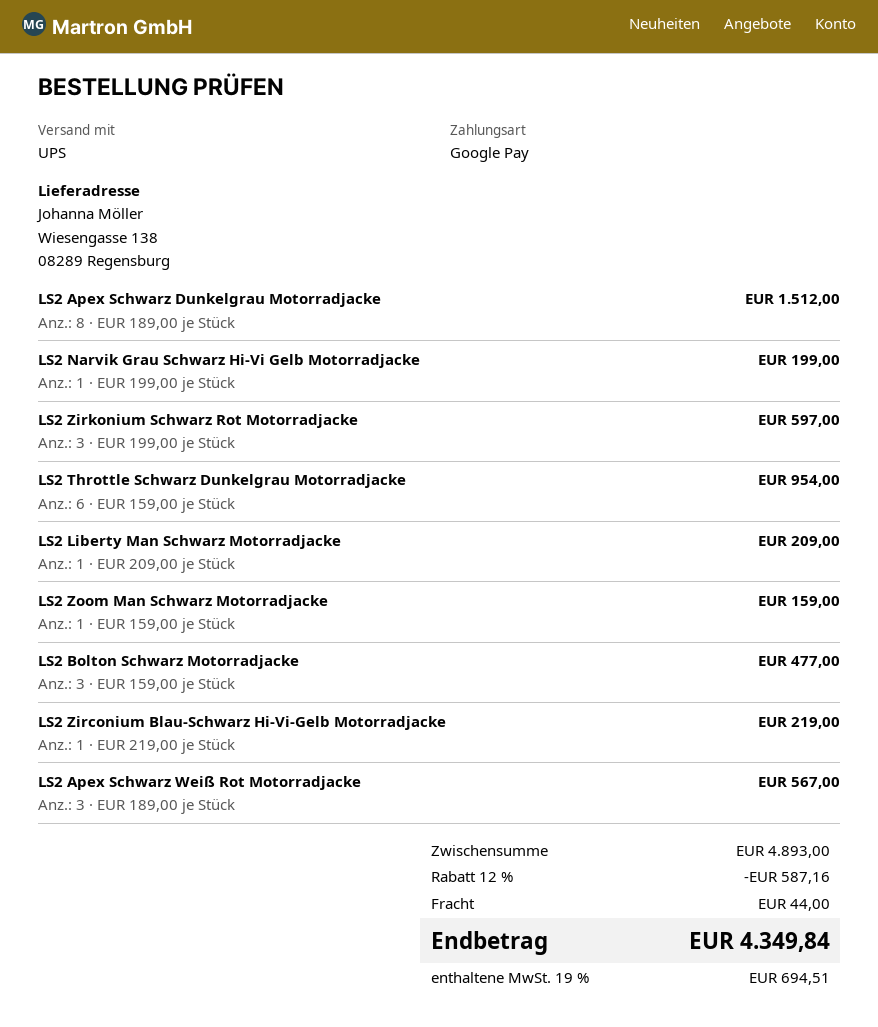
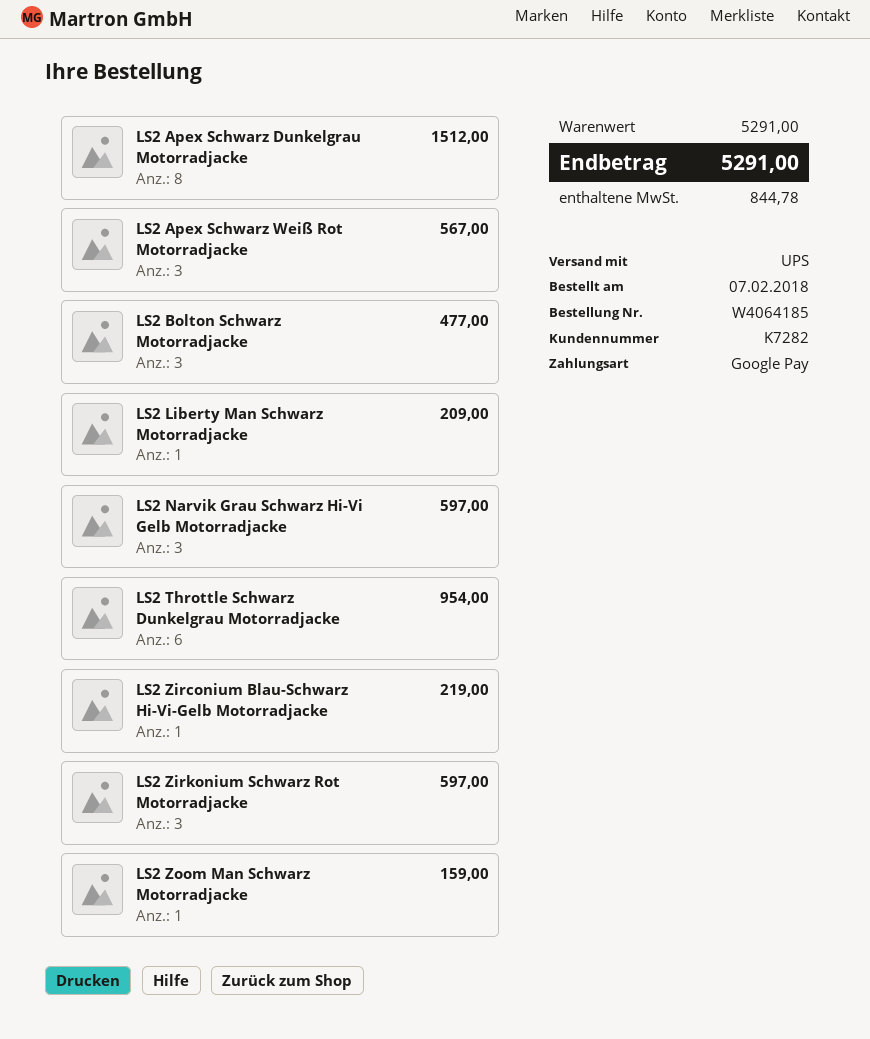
LS2 Narvik Grau Schwarz Hi-Vi Gelb Motorradjacke: 1 for 199.00 -> 3 for 597.00
subtotal: 4893.00 -> 5291.00
discount: 12% = 587.16 -> none
shipping: 44.00 -> none
tax: 694.51 -> 844.78
total: 4349.84 -> 5291.00

